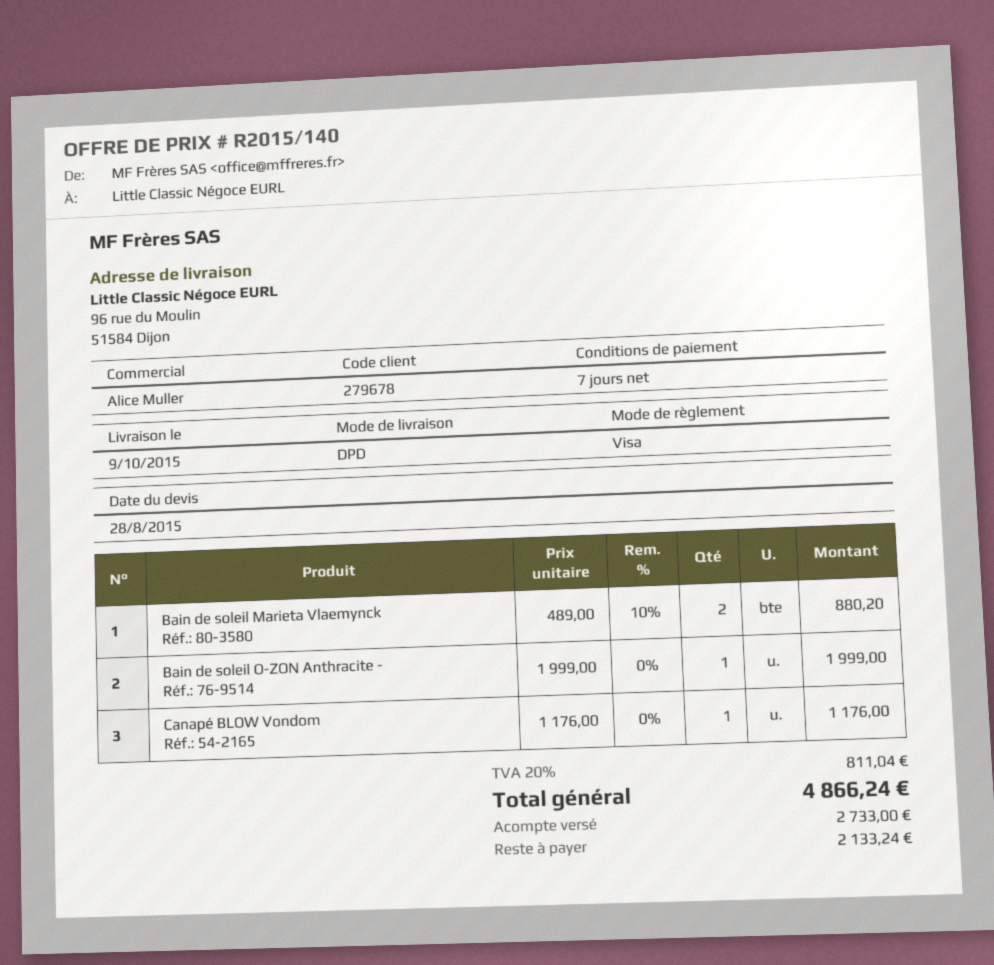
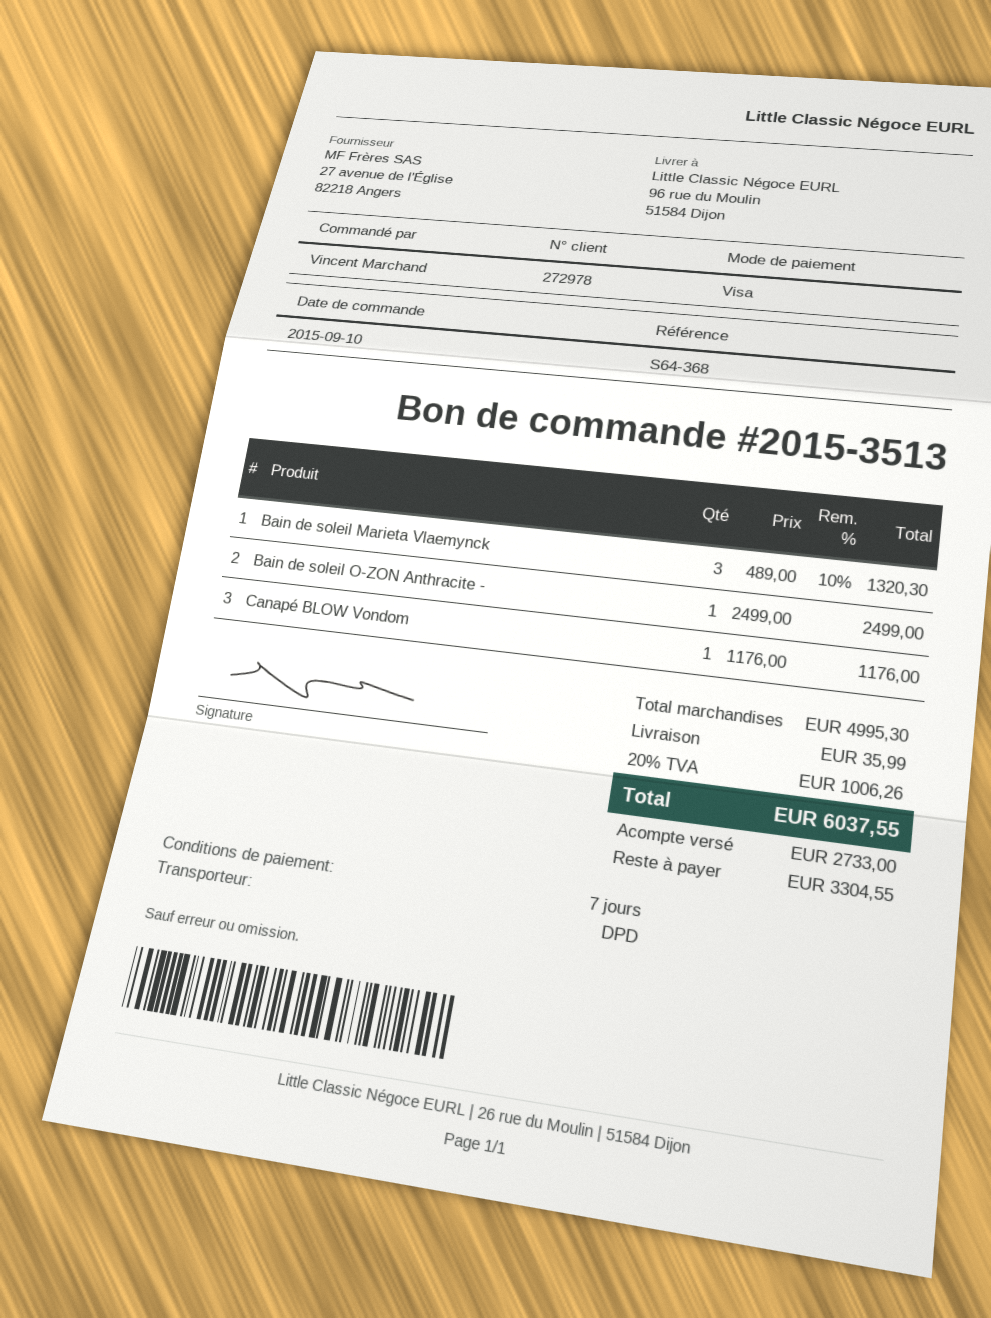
customer number: 279678 -> 272978
Bain de soleil Marieta Vlaemynck: 2 x 489.00 - 10% = 880.20 -> 3 x 489.00 - 10% = 1320.30
Bain de soleil O-ZON Anthracite -: 1 x 1999.00 = 1999.00 -> 1 x 2499.00 = 2499.00
shipping: none -> 35.99
tax: 20% = 811.04 -> 20% = 1006.26
total: 4866.24 -> 6037.55
balance: 2133.24 -> 3304.55

